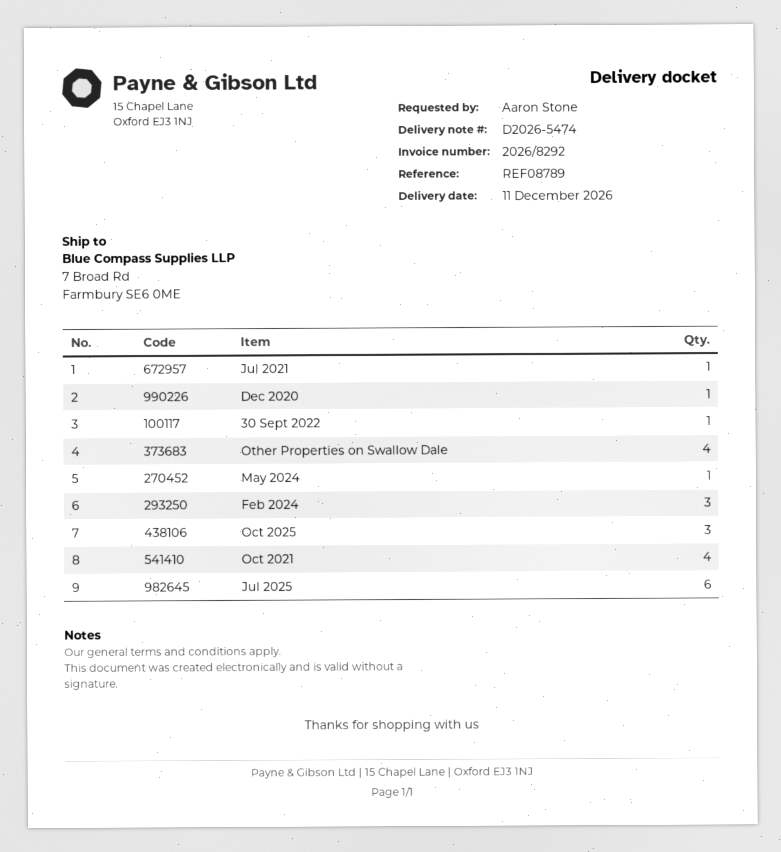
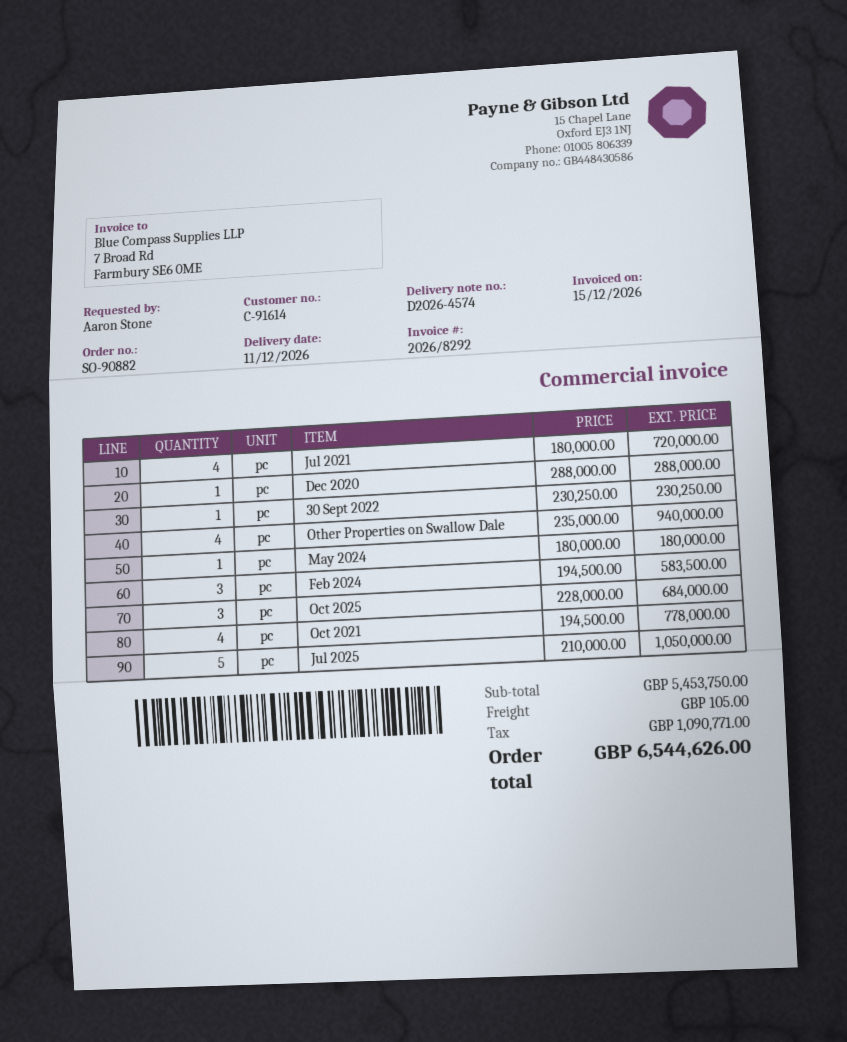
delivery note number: D2026-5474 -> D2026-4574
Jul 2021: 1 -> 4
Jul 2025: 6 -> 5

